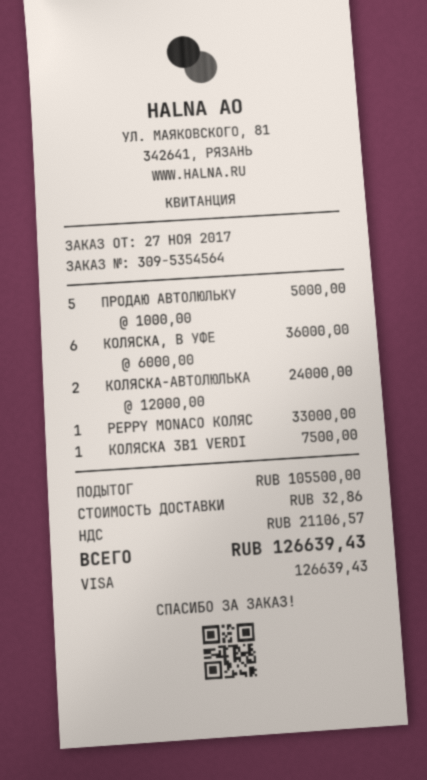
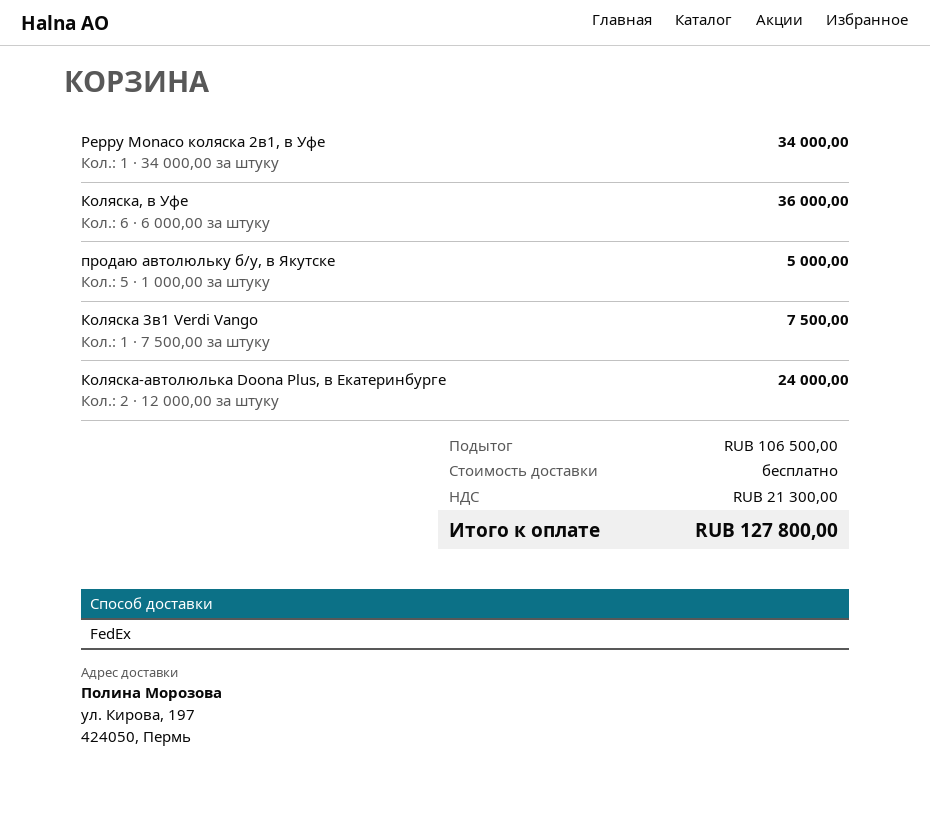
PEPPY MONACO КОЛЯС: 1 x 33000.00 = 33000.00 -> 1 x 34000.00 = 34000.00
subtotal: 105500.00 -> 106500.00
shipping: 32.86 -> 0.00
tax: 21106.57 -> 21300.00
total: 126639.43 -> 127800.00

